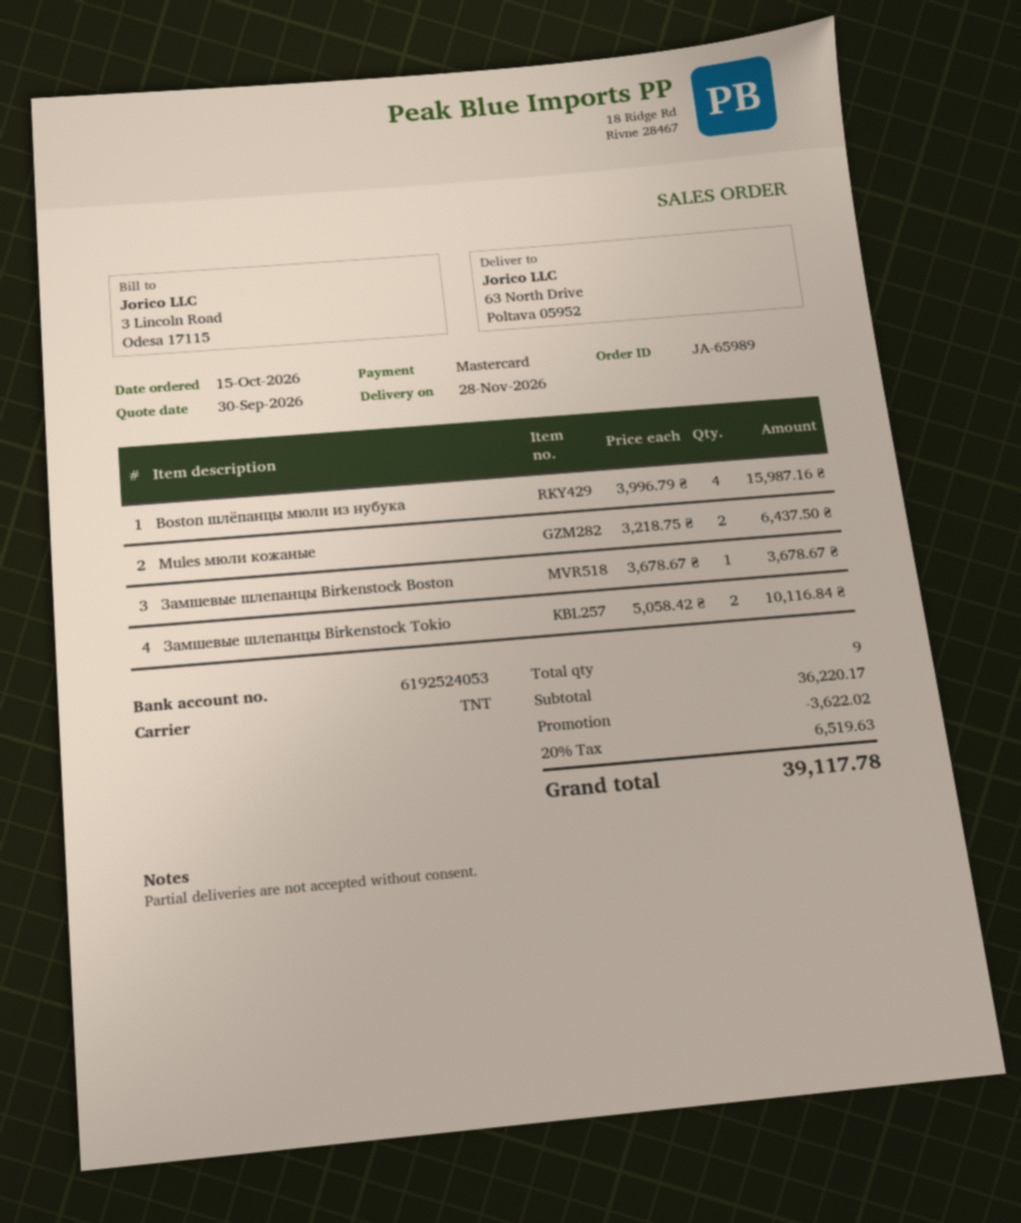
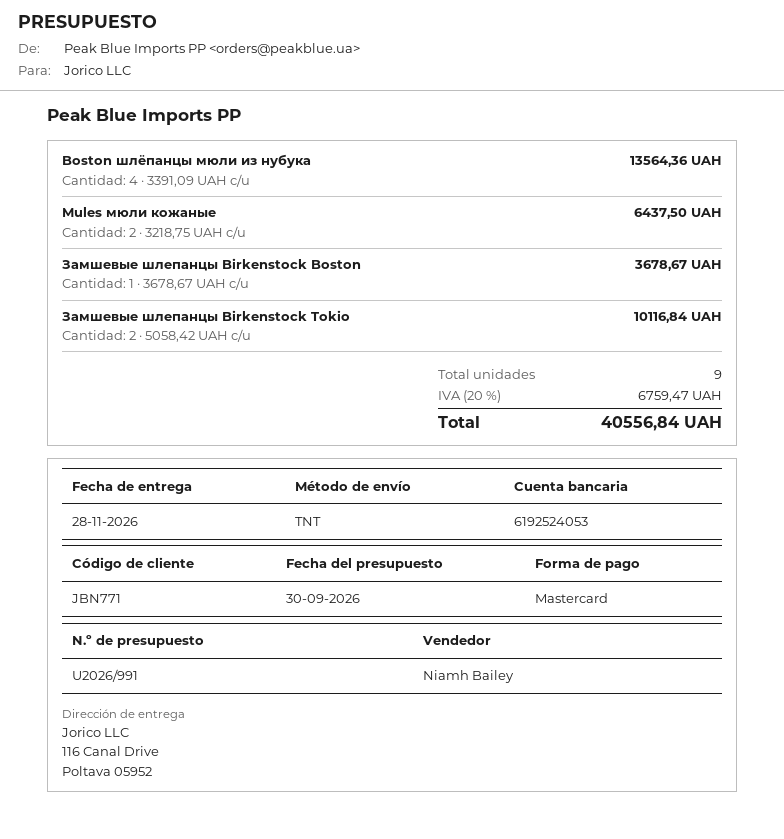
ship to: 63 North Drive, Poltava 05952 -> 116 Canal Drive, Poltava 05952
Boston шлёпанцы мюли из нубука: 4 x 3996.79 = 15987.16 -> 4 x 3391.09 = 13564.36
discount: 3622.02 -> none
tax: 20% = 6519.63 -> 20% = 6759.47
total: 39117.78 -> 40556.84

